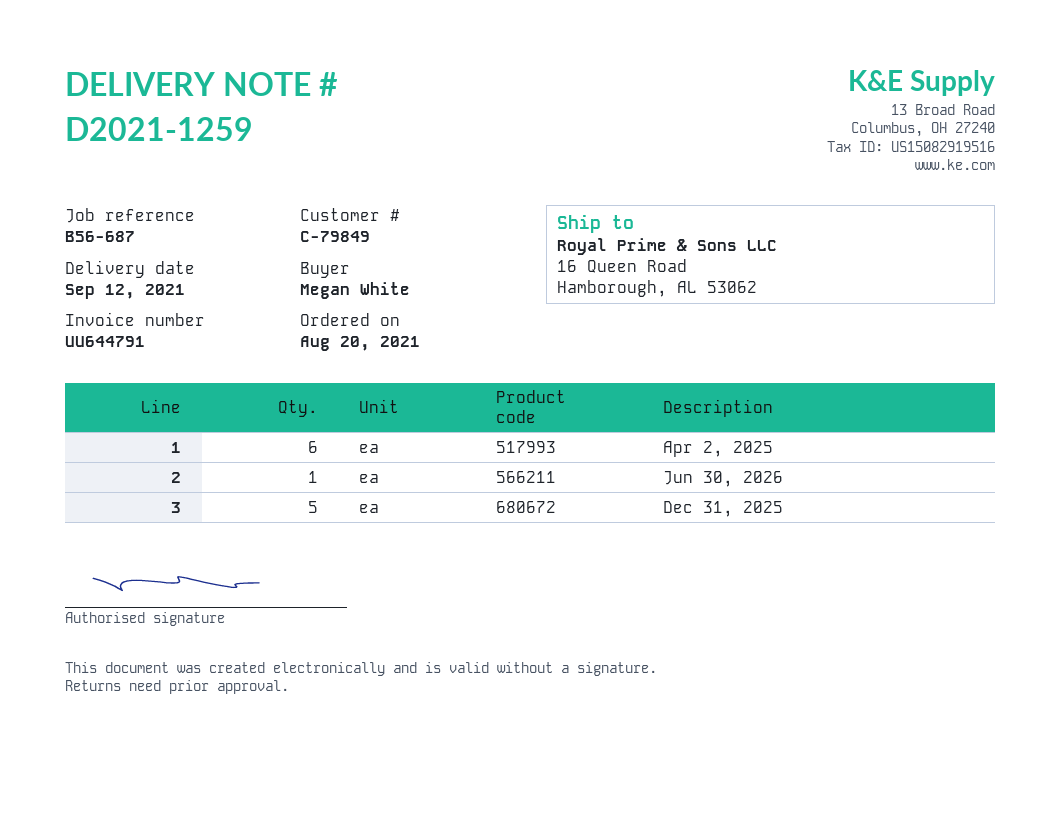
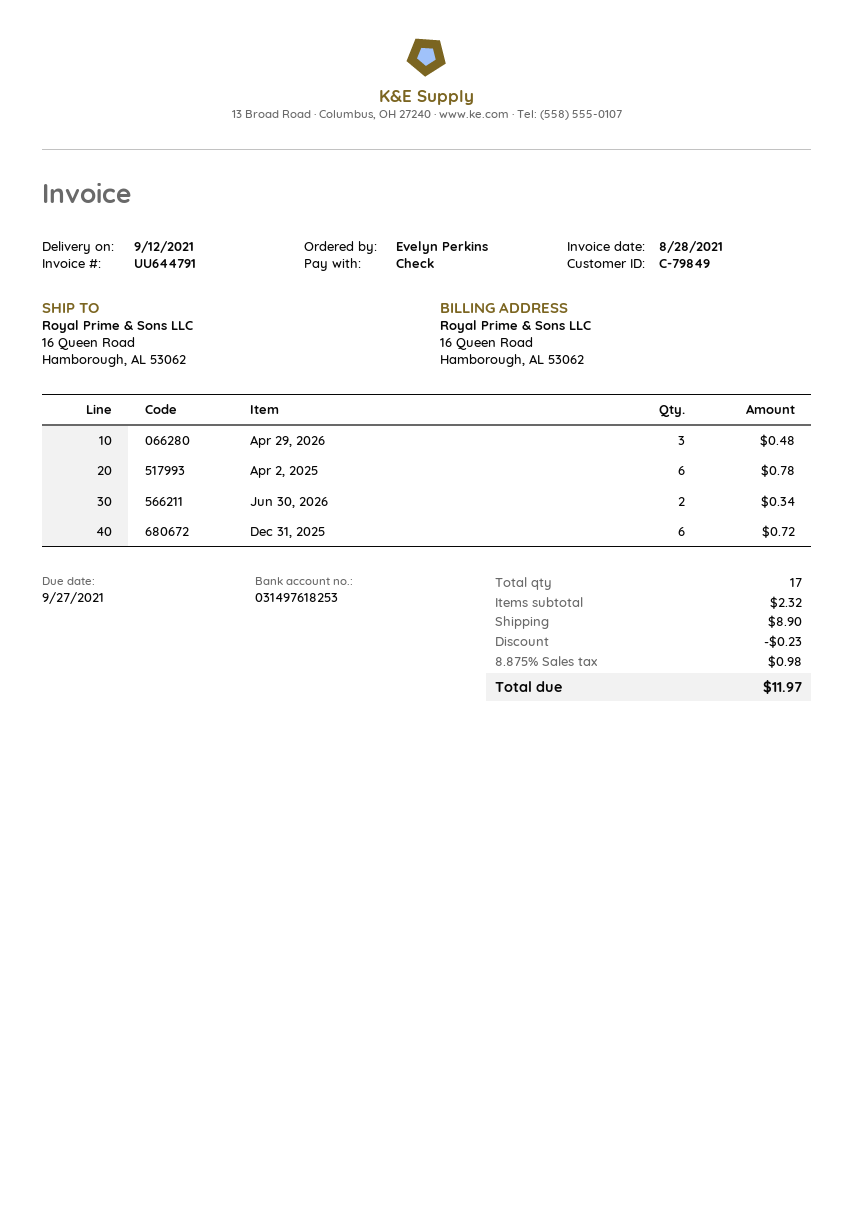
ordered by: Megan White -> Evelyn Perkins
Jun 30, 2026: 1 -> 2
Dec 31, 2025: 5 -> 6
Apr 29, 2026: none -> 3

